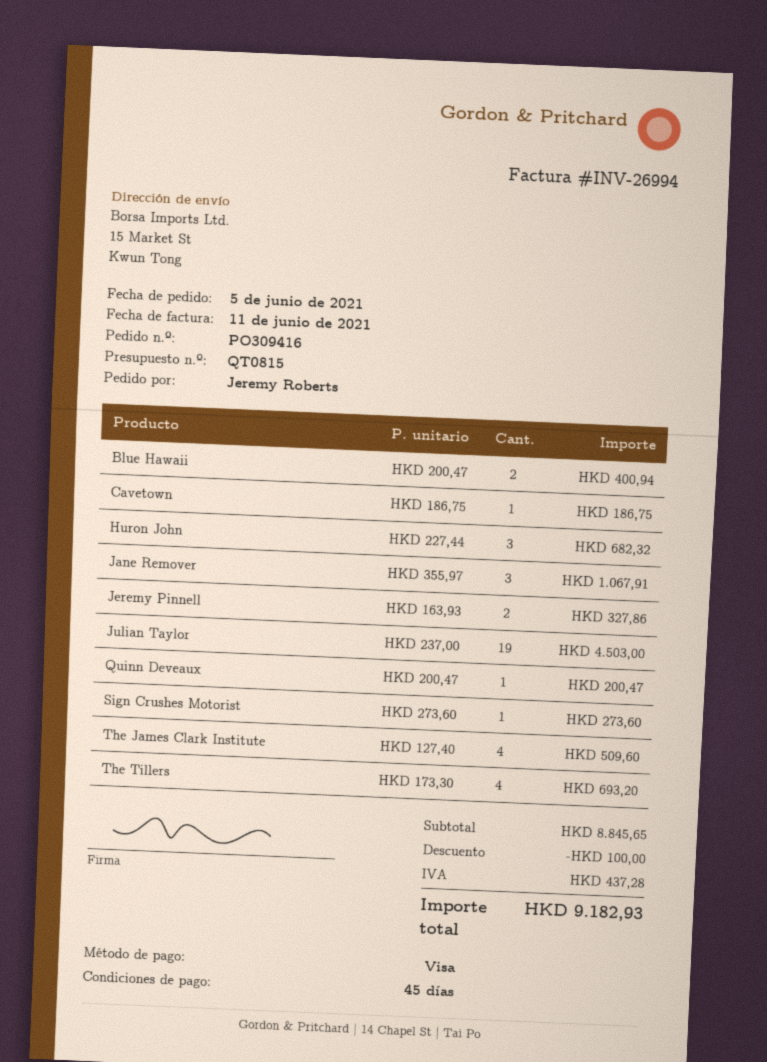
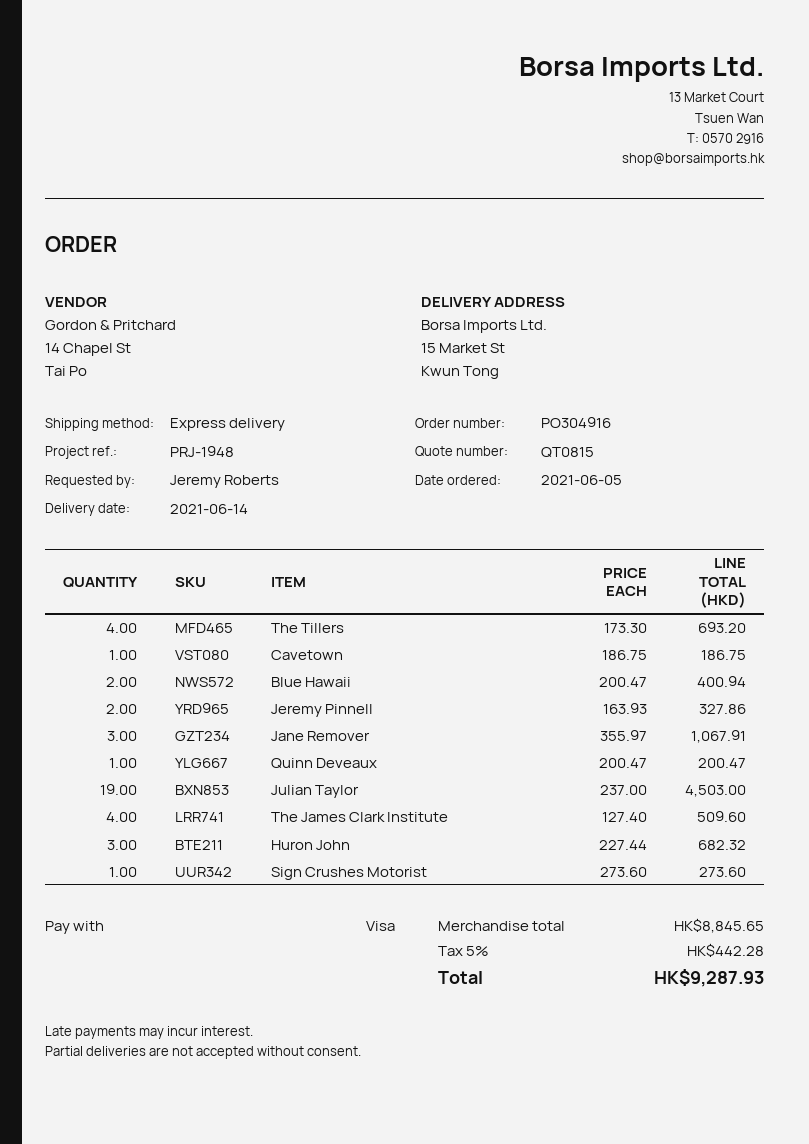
order number: PO309416 -> PO304916
discount: 100.00 -> none
tax: 437.28 -> 442.28
total: 9182.93 -> 9287.93

